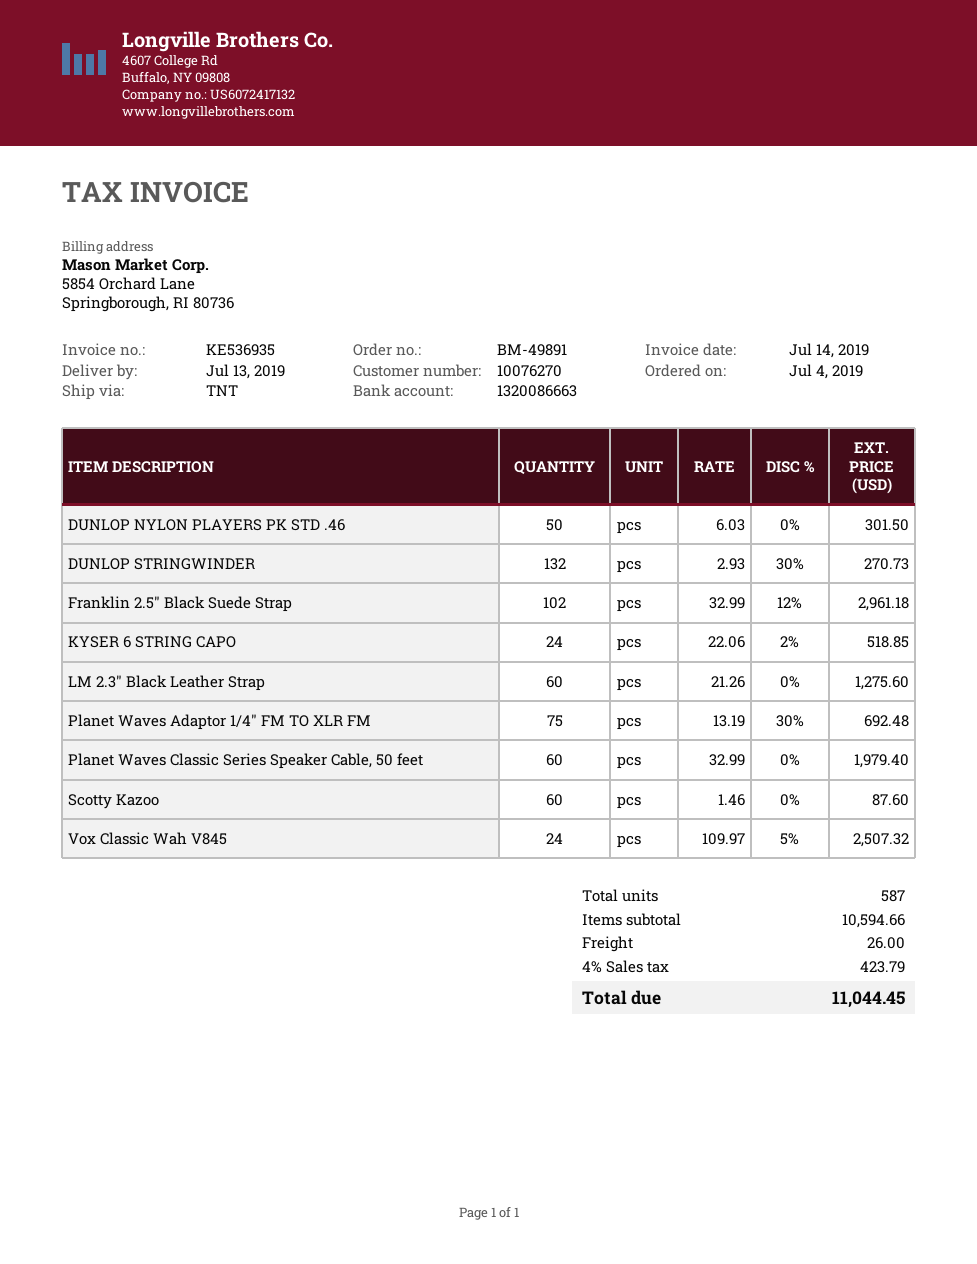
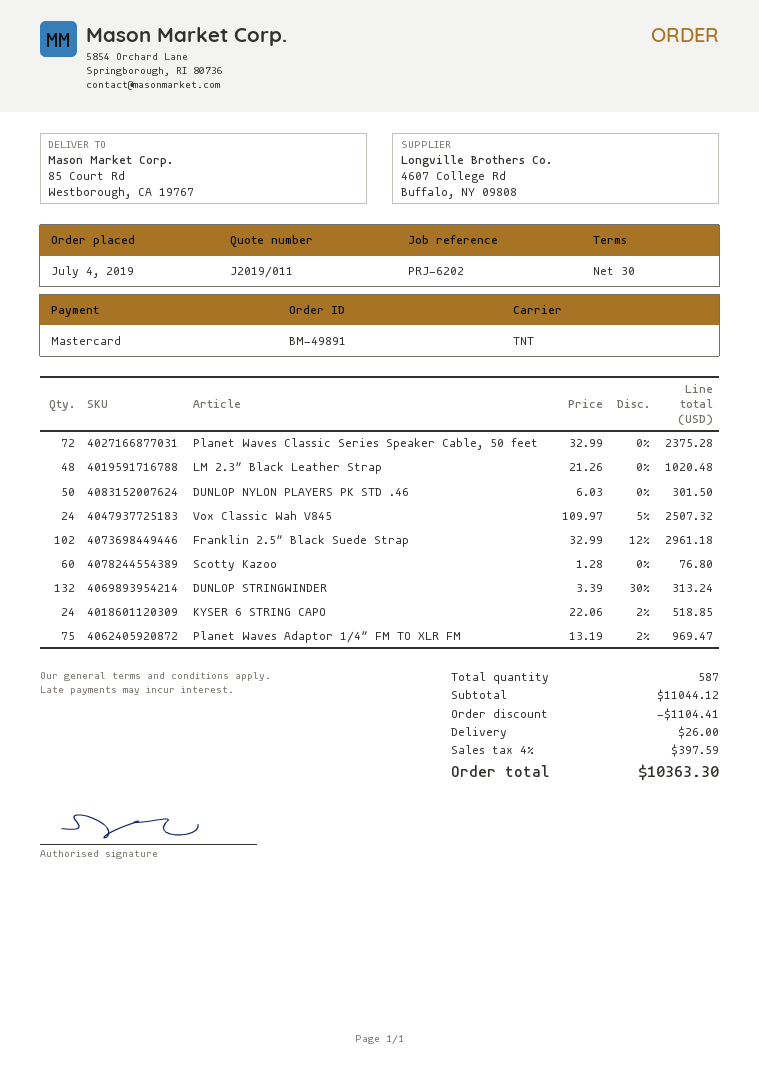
DUNLOP STRINGWINDER: 132 x 2.93 - 30% = 270.73 -> 132 x 3.39 - 30% = 313.24
LM 2.3″ Black Leather Strap: 60 x 21.26 = 1275.60 -> 48 x 21.26 = 1020.48
Planet Waves Adaptor 1/4″ FM TO XLR FM: 75 x 13.19 - 30% = 692.48 -> 75 x 13.19 - 2% = 969.47
Planet Waves Classic Series Speaker Cable, 50 feet: 60 x 32.99 = 1979.40 -> 72 x 32.99 = 2375.28
Scotty Kazoo: 60 x 1.46 = 87.60 -> 60 x 1.28 = 76.80
subtotal: 10594.66 -> 11044.12
discount: none -> 1104.41
tax: 4% = 423.79 -> 4% = 397.59
total: 11044.45 -> 10363.30

